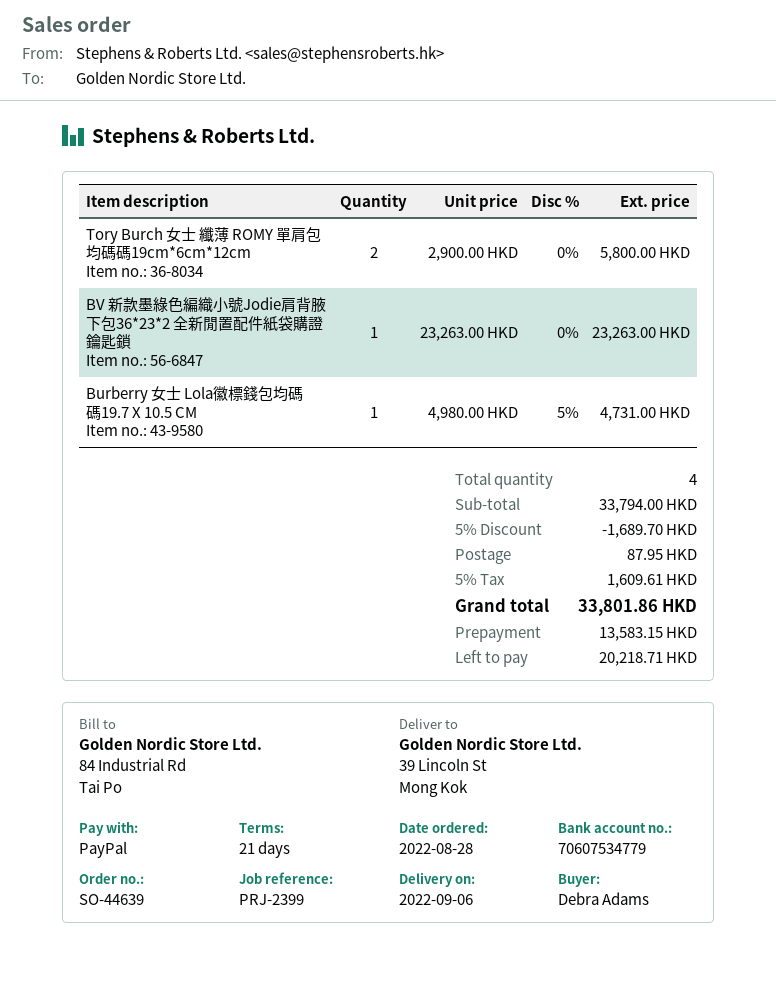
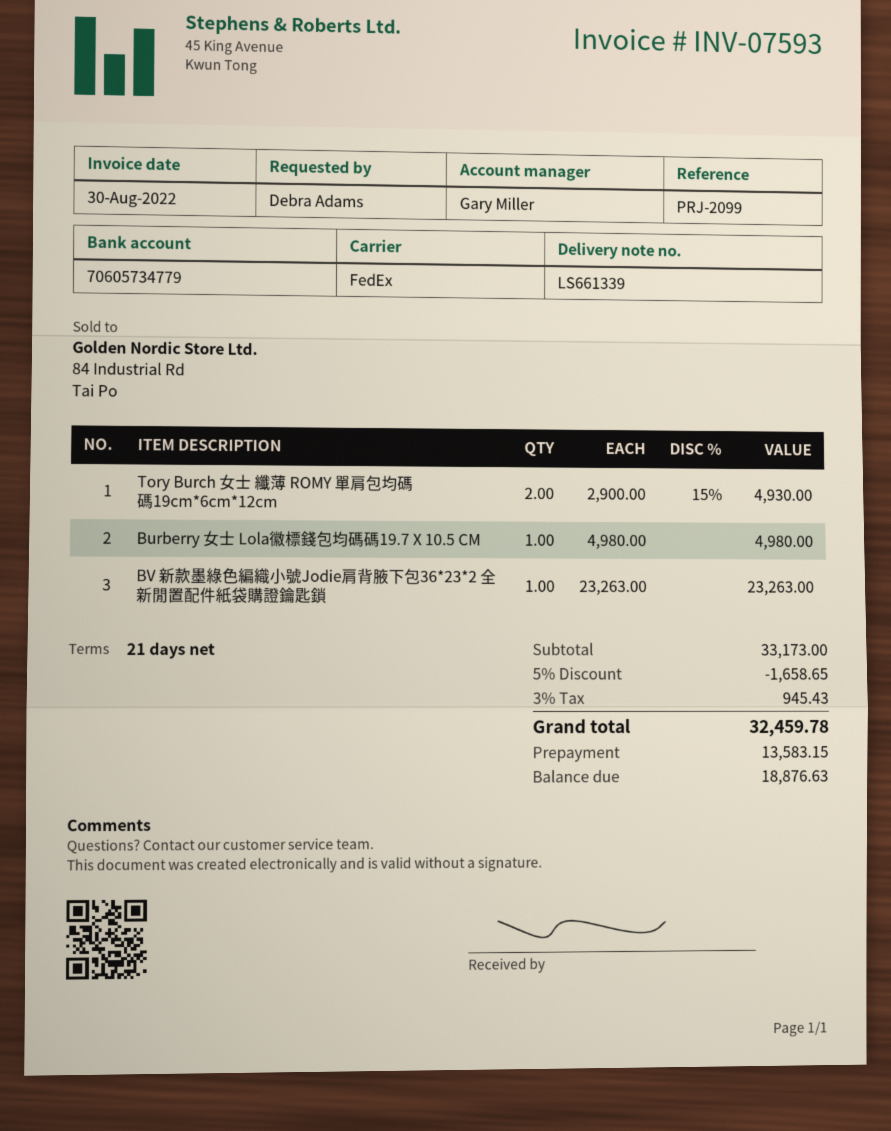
reference: PRJ-2399 -> PRJ-2099
bank account: 70607534779 -> 70605734779
Tory Burch 女士 纖薄 ROMY 單肩包均碼碼19cm*6cm*12cm: 2 x 2900.00 = 5800.00 -> 2 x 2900.00 - 15% = 4930.00
Burberry 女士 Lola徽標錢包均碼碼19.7 X 10.5 CM: 1 x 4980.00 - 5% = 4731.00 -> 1 x 4980.00 = 4980.00
subtotal: 33794.00 -> 33173.00
discount: 5% = 1689.70 -> 5% = 1658.65
shipping: 87.95 -> none
tax: 5% = 1609.61 -> 3% = 945.43
total: 33801.86 -> 32459.78
balance: 20218.71 -> 18876.63

